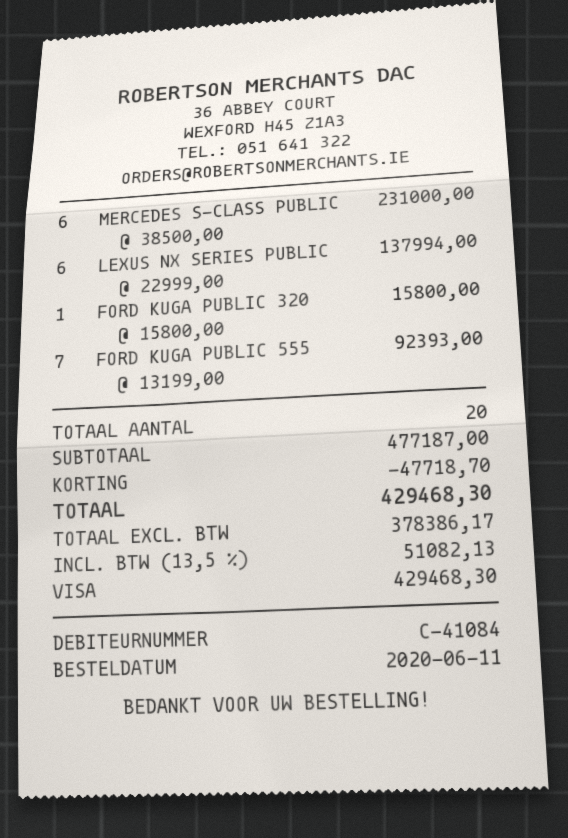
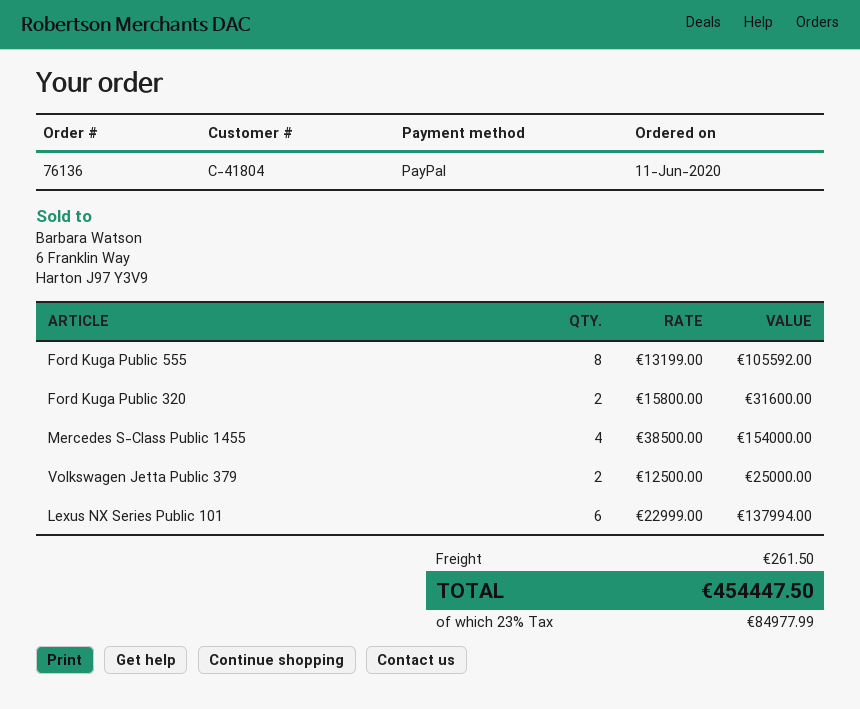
customer number: C-41084 -> C-41804
payment method: Visa -> PayPal
MERCEDES S-CLASS PUBLIC: 6 x 38500.00 = 231000.00 -> 4 x 38500.00 = 154000.00
FORD KUGA PUBLIC 320: 1 x 15800.00 = 15800.00 -> 2 x 15800.00 = 31600.00
FORD KUGA PUBLIC 555: 7 x 13199.00 = 92393.00 -> 8 x 13199.00 = 105592.00
Volkswagen Jetta Public 379: none -> 2 x 12500.00 = 25000.00
discount: 47718.70 -> none
shipping: none -> 261.50
tax: 13.5% = 51082.13 -> 23% = 84977.99
total: 429468.30 -> 454447.50

